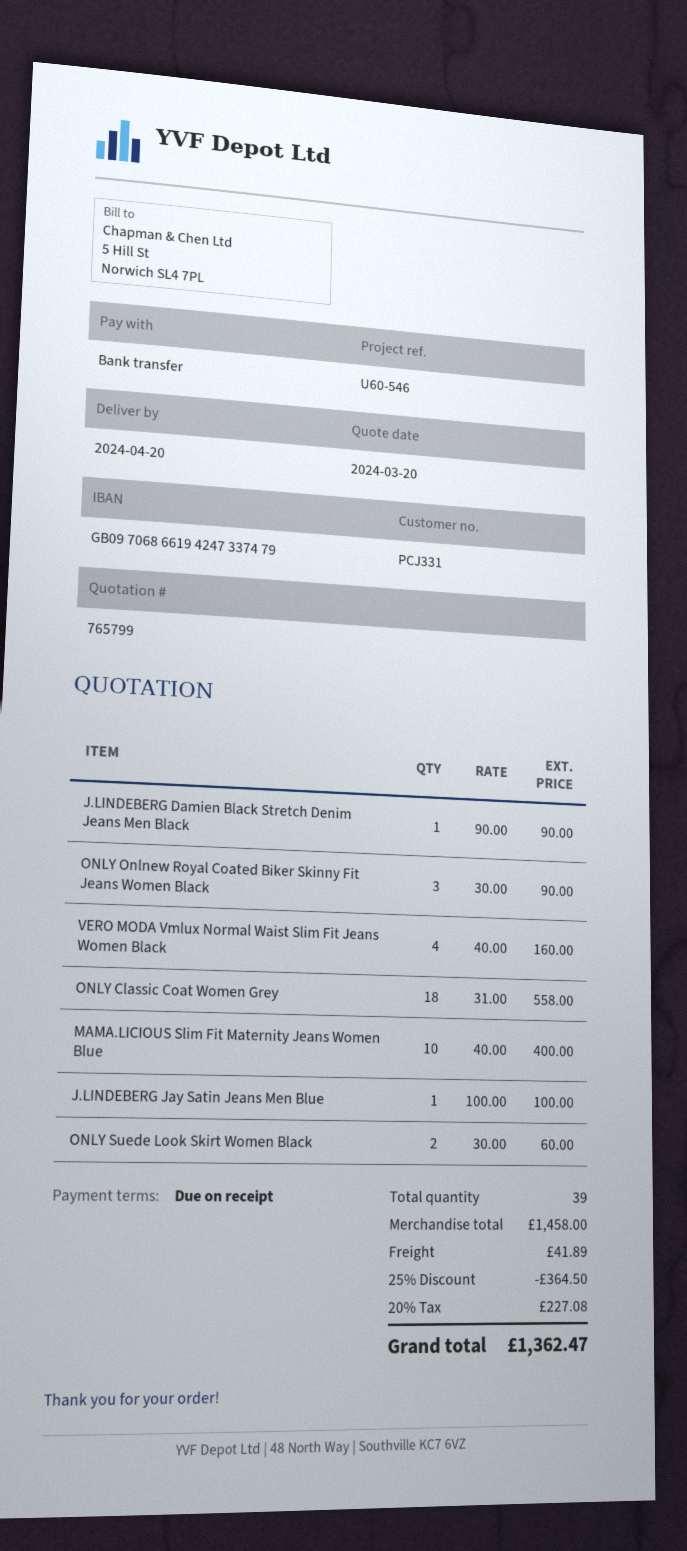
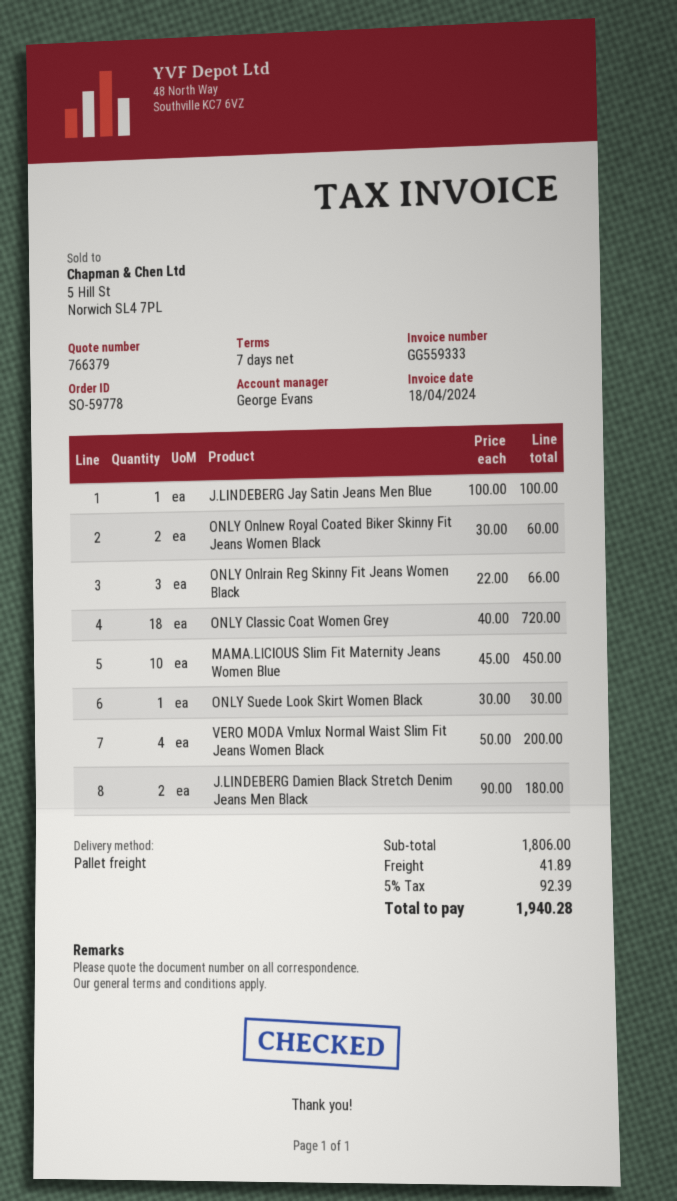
quote number: 765799 -> 766379
payment terms: on receipt -> 7 days
J.LINDEBERG Damien Black Stretch Denim Jeans Men Black: 1 x 90.00 = 90.00 -> 2 x 90.00 = 180.00
ONLY Onlnew Royal Coated Biker Skinny Fit Jeans Women Black: 3 x 30.00 = 90.00 -> 2 x 30.00 = 60.00
VERO MODA Vmlux Normal Waist Slim Fit Jeans Women Black: 4 x 40.00 = 160.00 -> 4 x 50.00 = 200.00
ONLY Classic Coat Women Grey: 18 x 31.00 = 558.00 -> 18 x 40.00 = 720.00
MAMA.LICIOUS Slim Fit Maternity Jeans Women Blue: 10 x 40.00 = 400.00 -> 10 x 45.00 = 450.00
ONLY Suede Look Skirt Women Black: 2 x 30.00 = 60.00 -> 1 x 30.00 = 30.00
ONLY Onlrain Reg Skinny Fit Jeans Women Black: none -> 3 x 22.00 = 66.00
subtotal: 1458.00 -> 1806.00
discount: 25% = 364.50 -> none
tax: 20% = 227.08 -> 5% = 92.39
total: 1362.47 -> 1940.28

